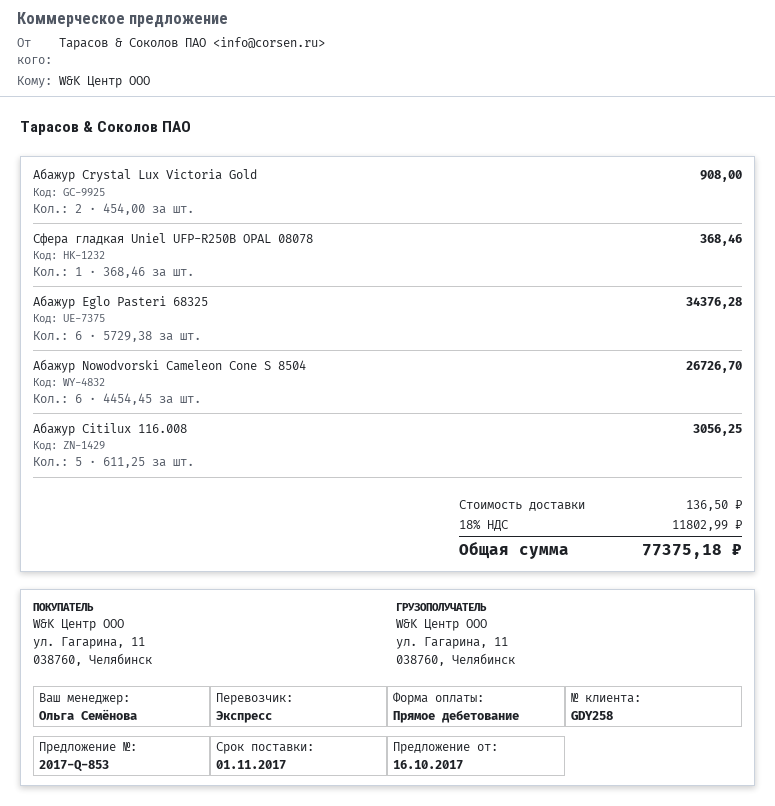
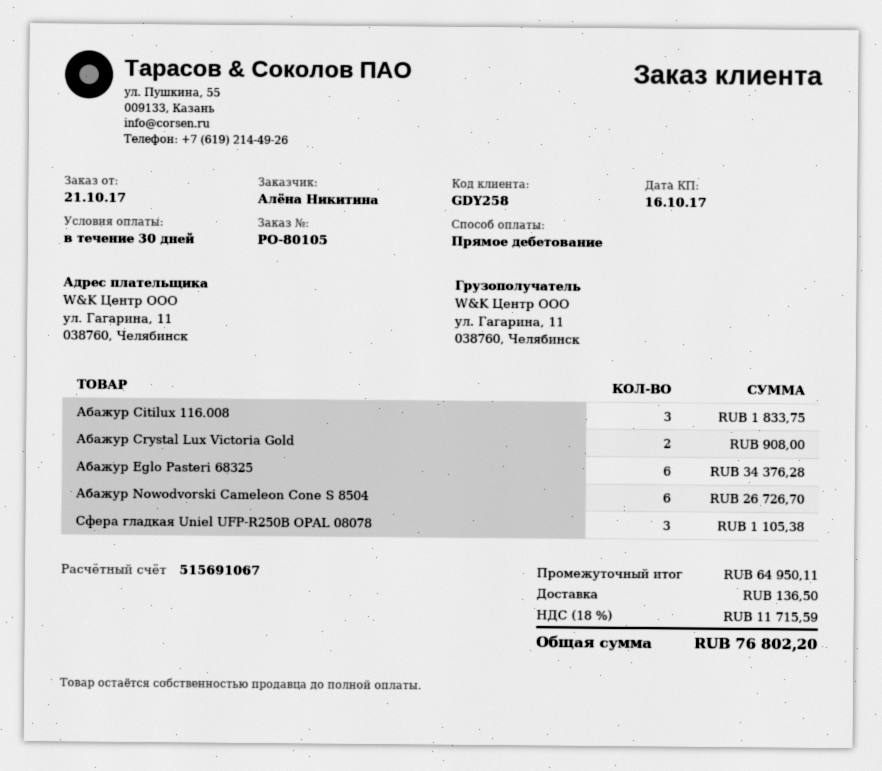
Сфера гладкая Uniel UFP-R250В OPAL 08078: 1 for 368.46 -> 3 for 1105.38
Абажур Citilux 116.008: 5 for 3056.25 -> 3 for 1833.75
tax: 18% = 11802.99 -> 18% = 11715.59
total: 77375.18 -> 76802.20

